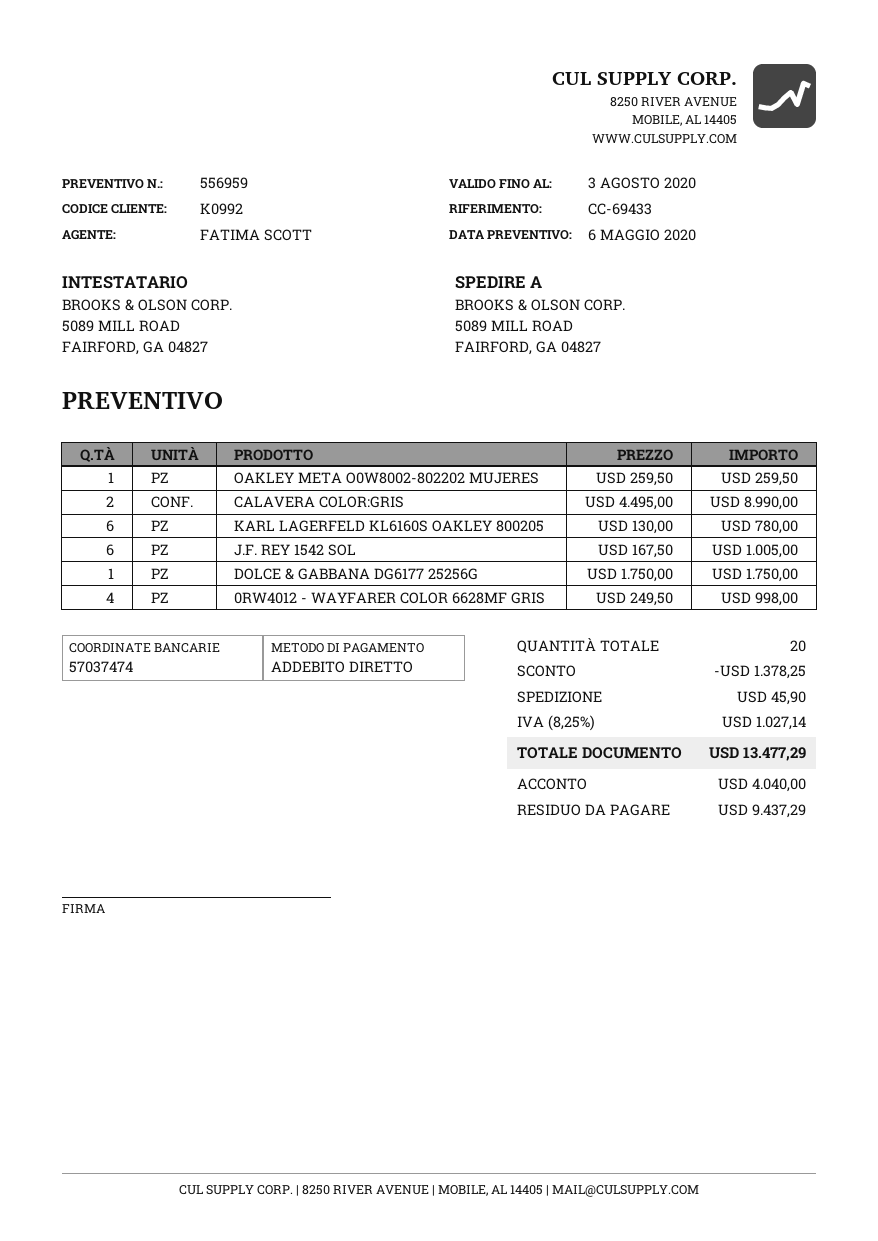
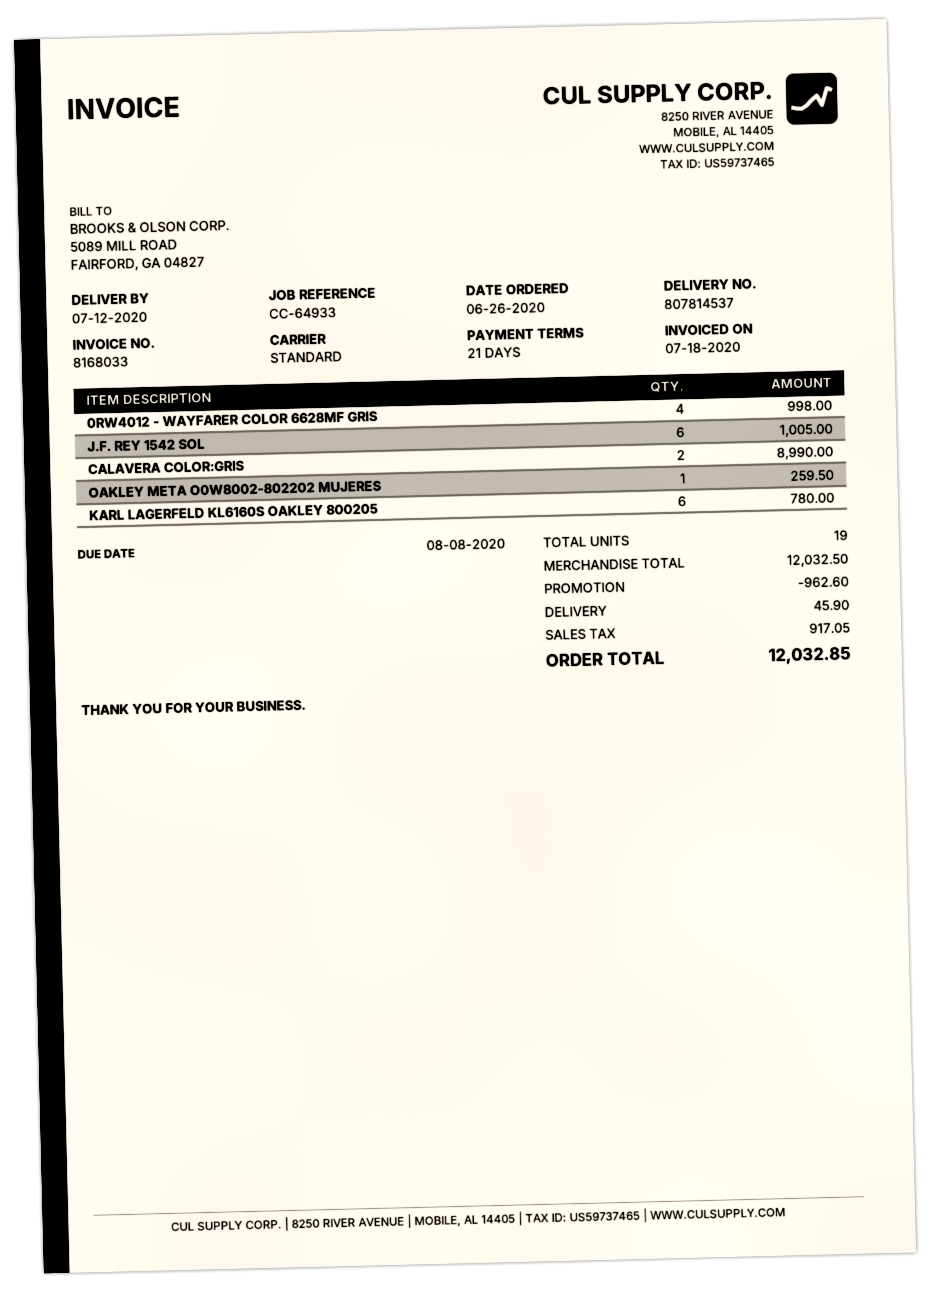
reference: CC-69433 -> CC-64933
DOLCE & GABBANA DG6177 25256G: 1 for 1750.00 -> none
total quantity: 20 -> 19
discount: 1378.25 -> 962.60
tax: 1027.14 -> 917.05
total: 13477.29 -> 12032.85

